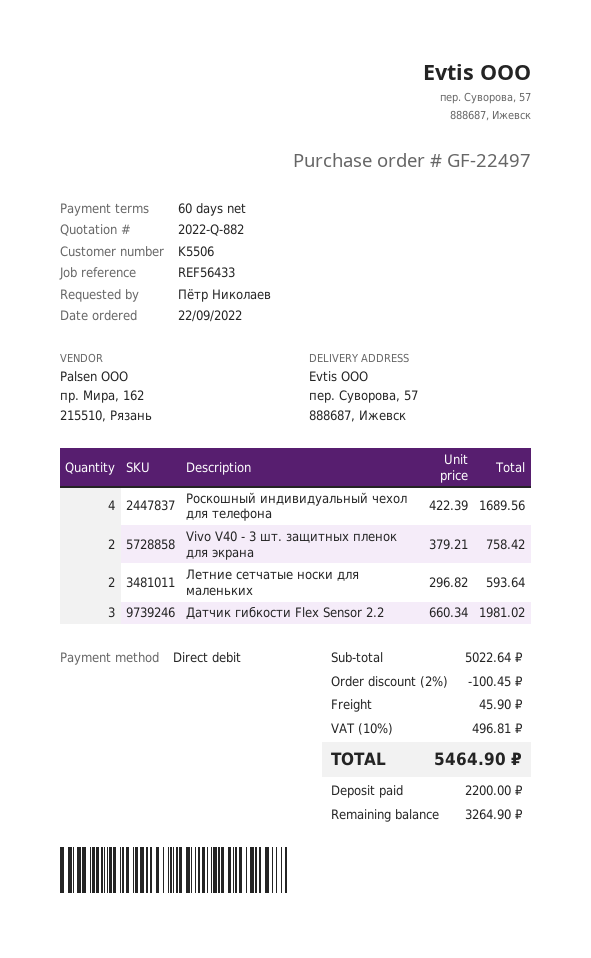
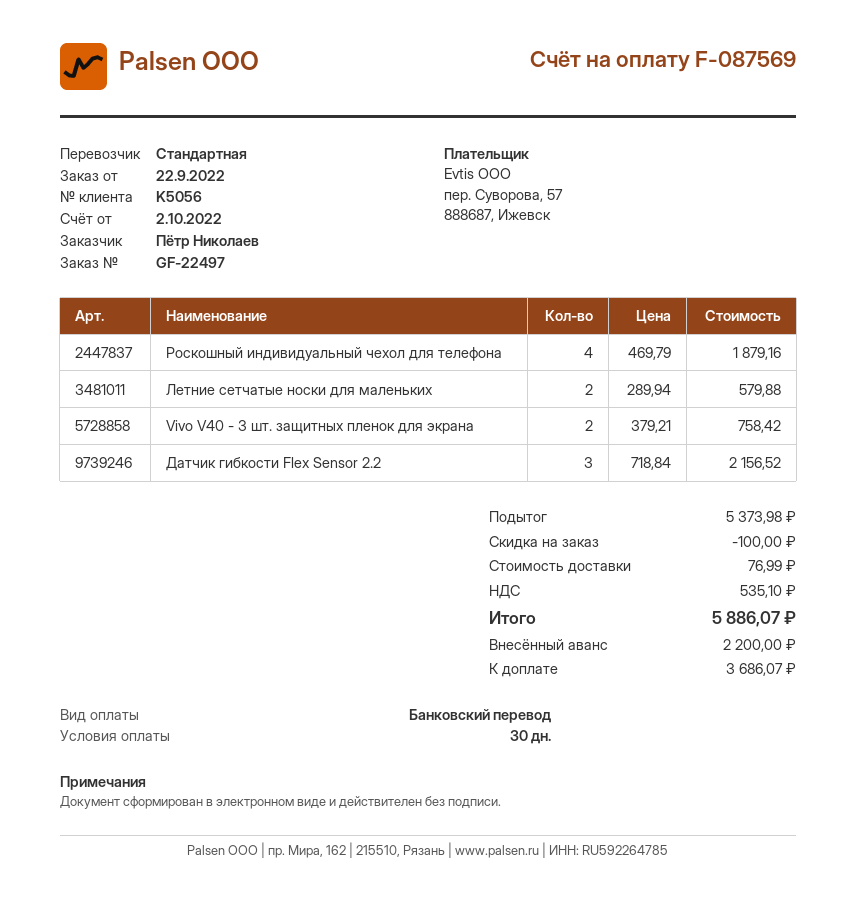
payment terms: 60 days -> 30 days
customer number: K5506 -> K5056
payment method: direct debit -> bank transfer
Роскошный индивидуальный чехол для телефона: 4 x 422.39 = 1689.56 -> 4 x 469.79 = 1879.16
Летние сетчатые носки для маленьких: 2 x 296.82 = 593.64 -> 2 x 289.94 = 579.88
Датчик гибкости Flex Sensor 2.2: 3 x 660.34 = 1981.02 -> 3 x 718.84 = 2156.52
subtotal: 5022.64 -> 5373.98
discount: 100.45 -> 100.00
shipping: 45.90 -> 76.99
tax: 496.81 -> 535.10
total: 5464.90 -> 5886.07
balance: 3264.90 -> 3686.07

